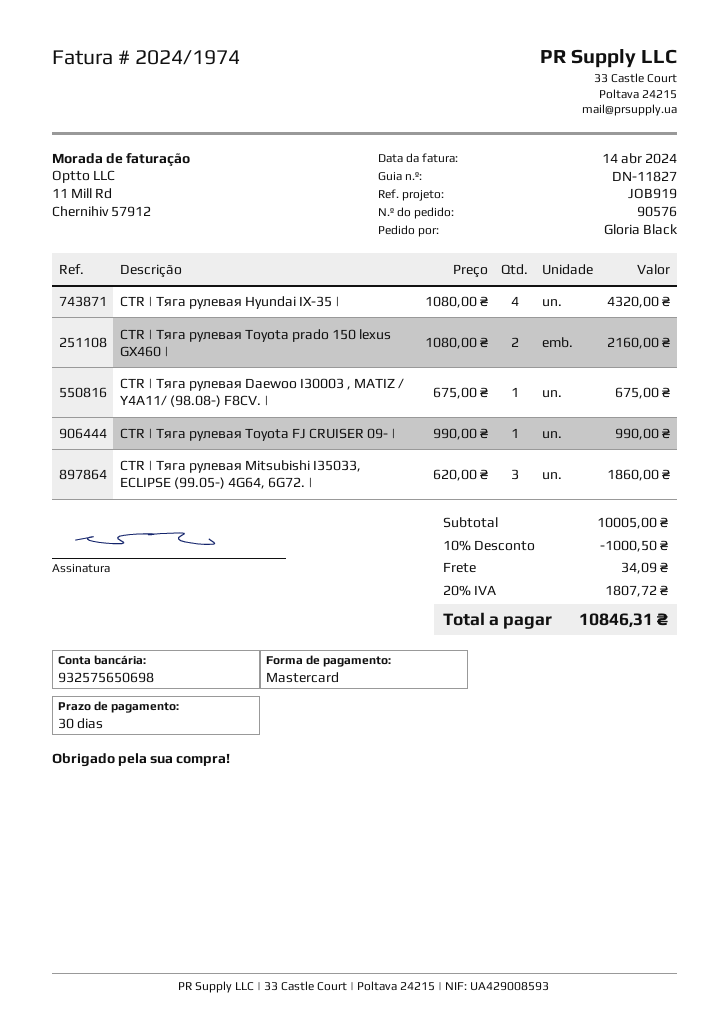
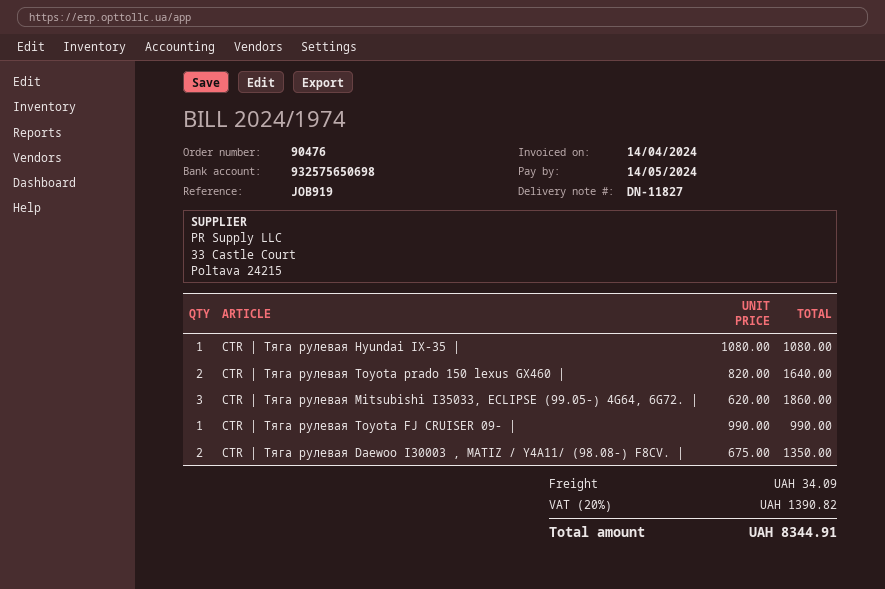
order number: 90576 -> 90476
CTR | Тяга рулевая Hyundai IX-35 |: 4 x 1080.00 = 4320.00 -> 1 x 1080.00 = 1080.00
CTR | Тяга рулевая Toyota prado 150 lexus GX460 |: 2 x 1080.00 = 2160.00 -> 2 x 820.00 = 1640.00
CTR | Тяга рулевая Daewoo I30003 , MATIZ / Y4A11/ (98.08-) F8CV. |: 1 x 675.00 = 675.00 -> 2 x 675.00 = 1350.00
discount: 10% = 1000.50 -> none
tax: 20% = 1807.72 -> 20% = 1390.82
total: 10846.31 -> 8344.91

